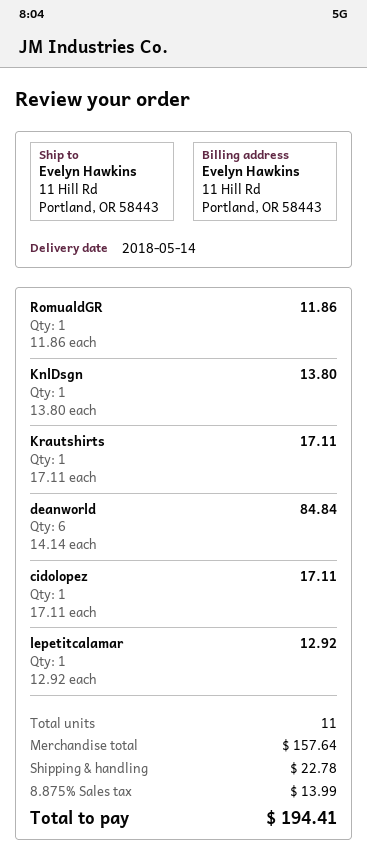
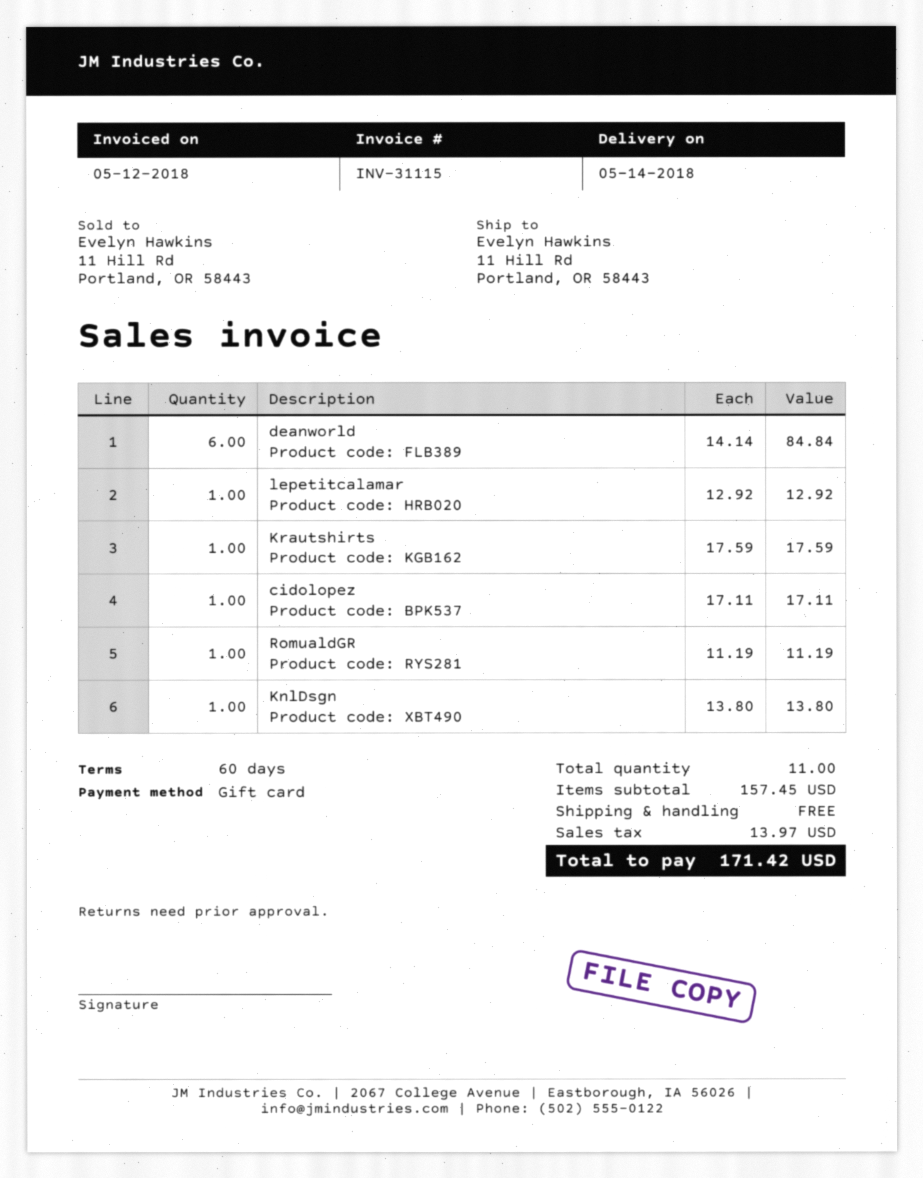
RomualdGR: 1 x 11.86 = 11.86 -> 1 x 11.19 = 11.19
Krautshirts: 1 x 17.11 = 17.11 -> 1 x 17.59 = 17.59
subtotal: 157.64 -> 157.45
shipping: 22.78 -> 0.00
tax: 13.99 -> 13.97
total: 194.41 -> 171.42

